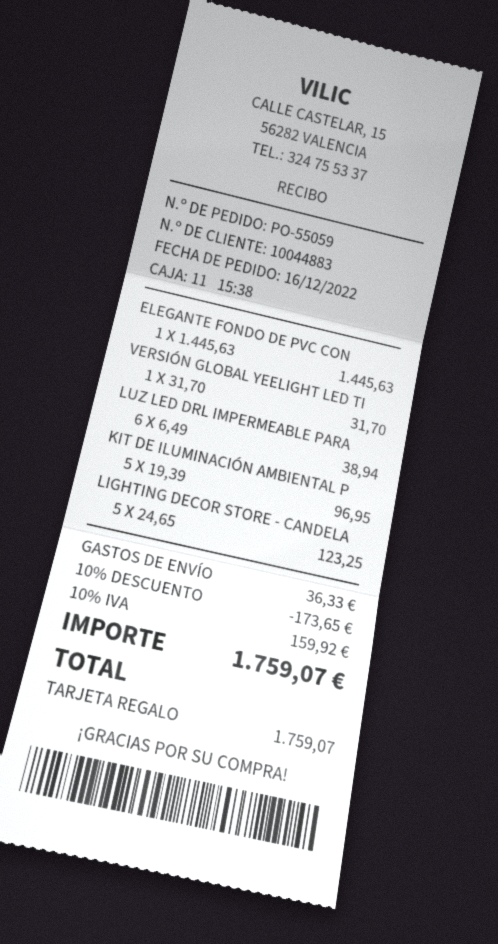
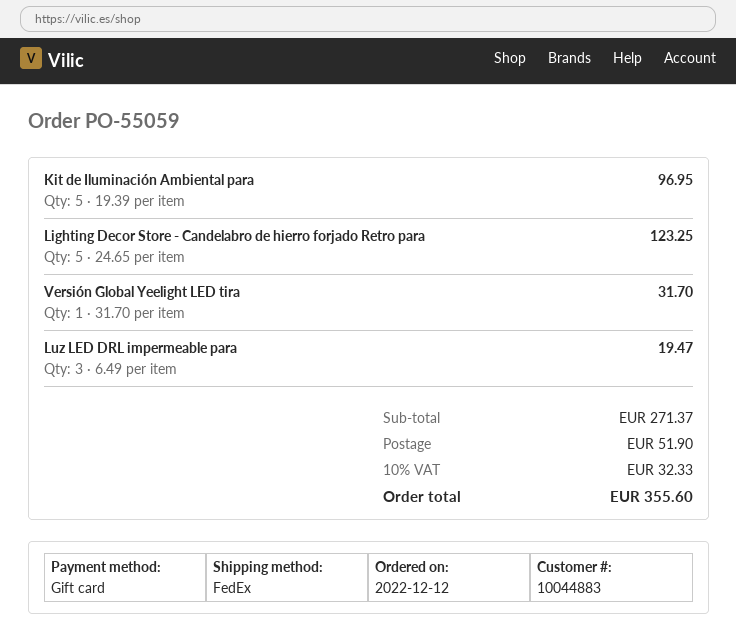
order date: 2022-12-16 -> 2022-12-12
ELEGANTE FONDO DE PVC CON: 1 x 1445.63 = 1445.63 -> none
LUZ LED DRL IMPERMEABLE PARA: 6 x 6.49 = 38.94 -> 3 x 6.49 = 19.47
discount: 10% = 173.65 -> none
shipping: 36.33 -> 51.90
tax: 10% = 159.92 -> 10% = 32.33
total: 1759.07 -> 355.60

